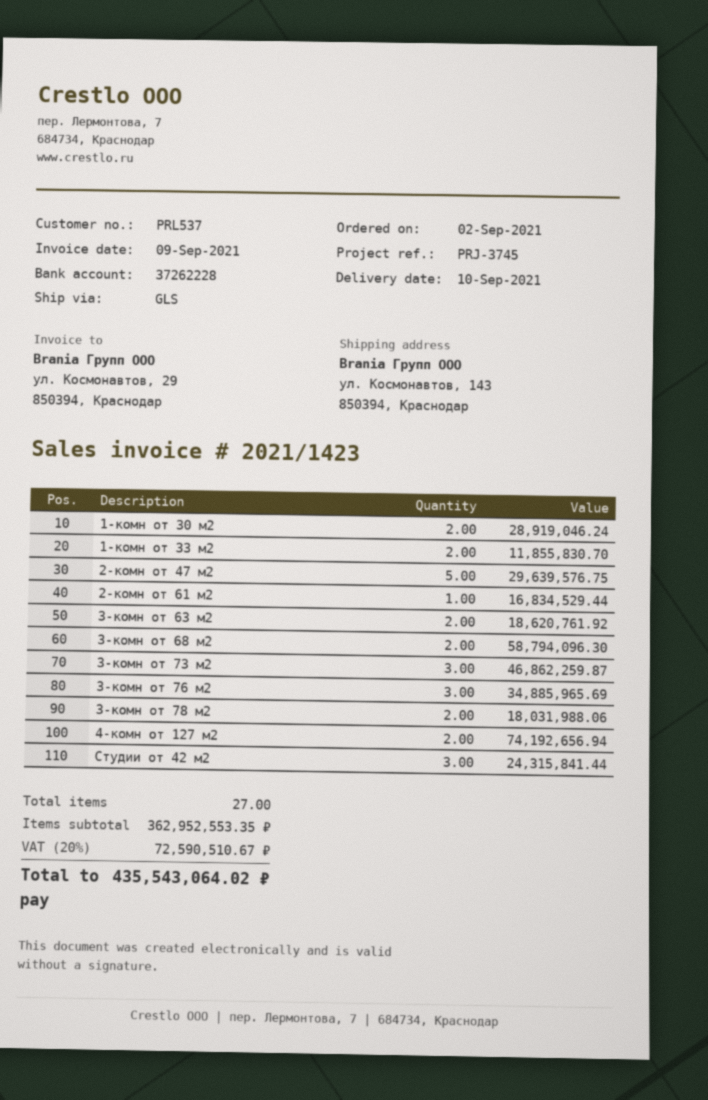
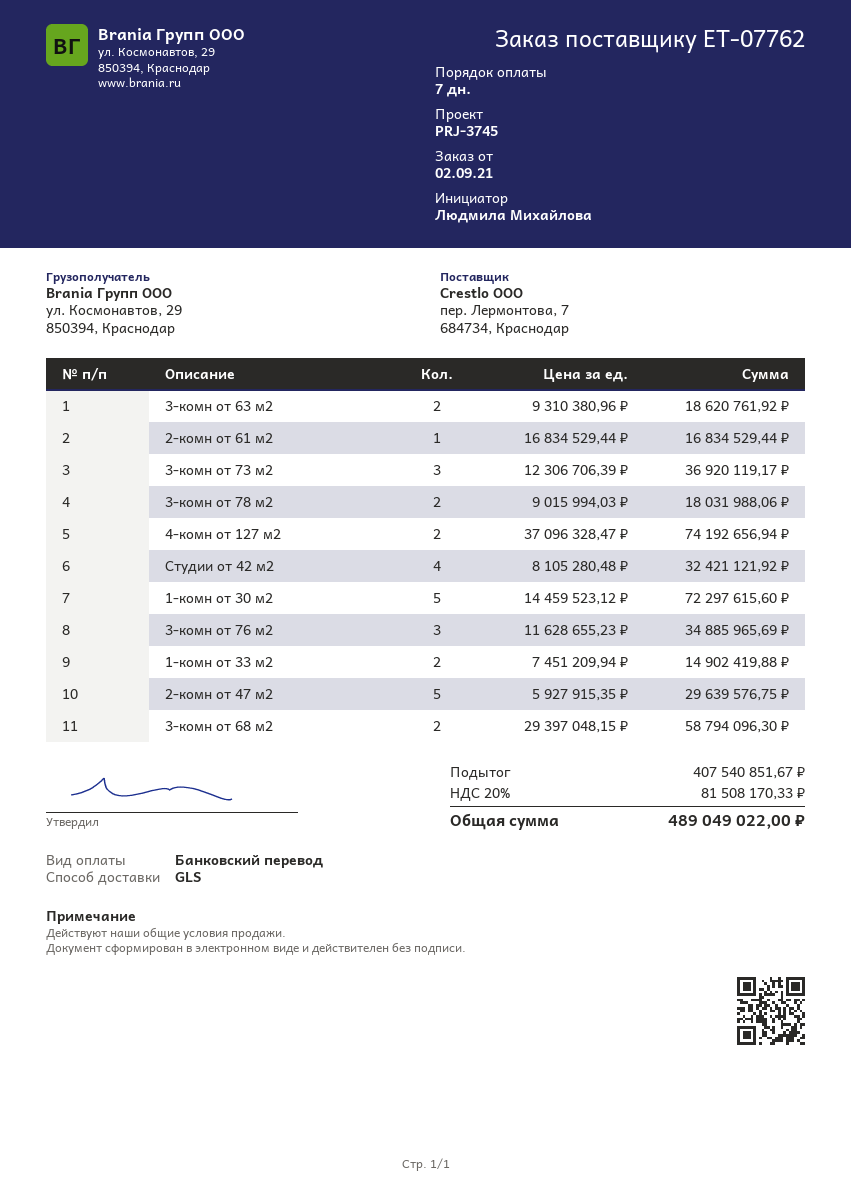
ship to: ул. Космонавтов, 143, 850394, Краснодар -> ул. Космонавтов, 29, 850394, Краснодар
1-комн от 30 м2: 2 for 28919046.24 -> 5 for 72297615.60
1-комн от 33 м2: 2 for 11855830.70 -> 2 for 14902419.88
3-комн от 73 м2: 3 for 46862259.87 -> 3 for 36920119.17
Студии от 42 м2: 3 for 24315841.44 -> 4 for 32421121.92
subtotal: 362952553.35 -> 407540851.67
tax: 20% = 72590510.67 -> 20% = 81508170.33
total: 435543064.02 -> 489049022.00

